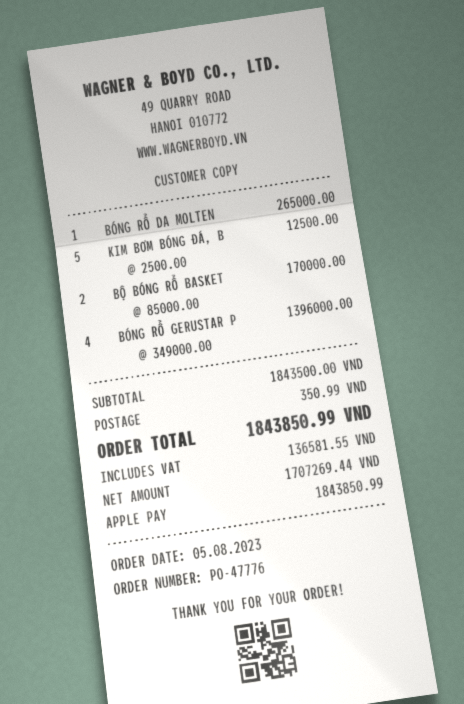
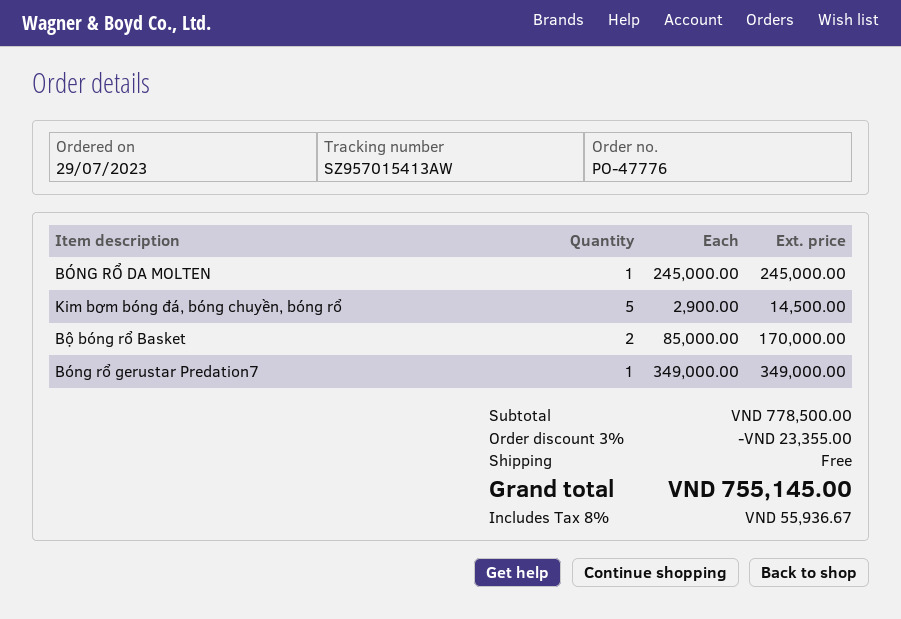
order date: 2023-08-05 -> 2023-07-29
BÓNG RỔ DA MOLTEN: 1 x 265000.00 = 265000.00 -> 1 x 245000.00 = 245000.00
KIM BƠM BÓNG ĐÁ, B: 5 x 2500.00 = 12500.00 -> 5 x 2900.00 = 14500.00
BÓNG RỔ GERUSTAR P: 4 x 349000.00 = 1396000.00 -> 1 x 349000.00 = 349000.00
subtotal: 1843500.00 -> 778500.00
discount: none -> 3% = 23355.00
shipping: 350.99 -> 0.00
tax: 136581.55 -> 55936.67
total: 1843850.99 -> 755145.00

